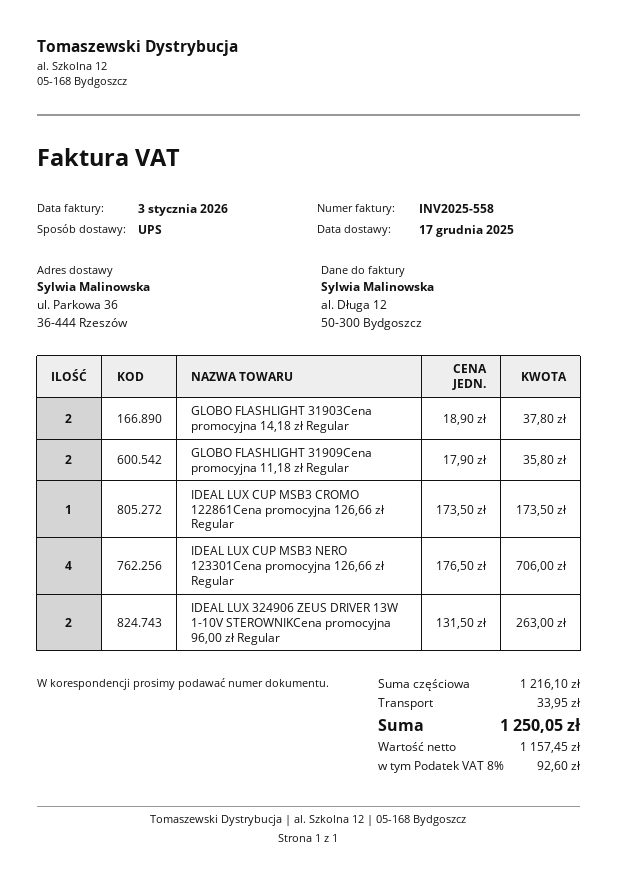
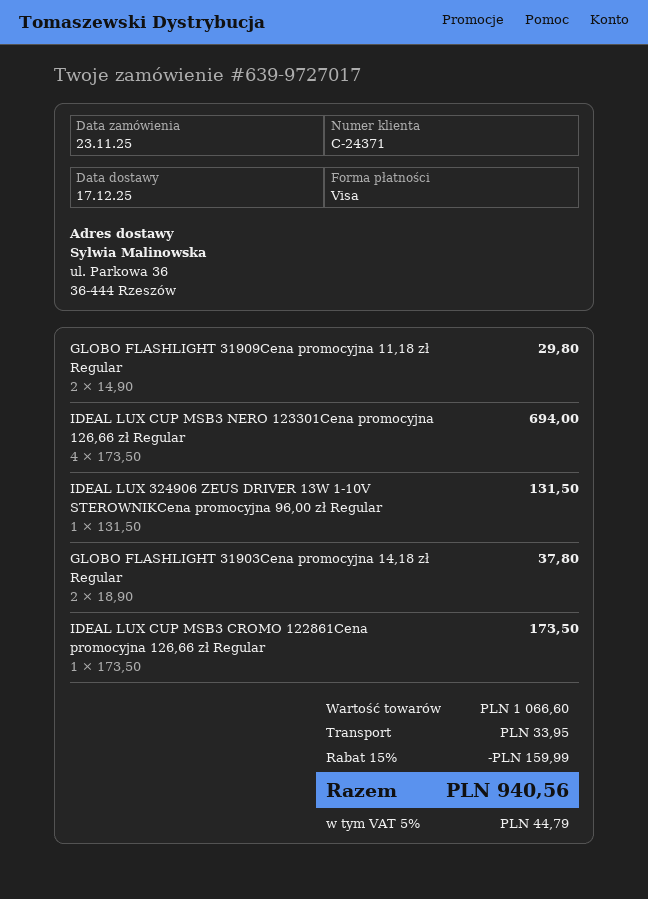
GLOBO FLASHLIGHT 31909Cena promocyjna 11,18 zł Regular: 2 x 17.90 = 35.80 -> 2 x 14.90 = 29.80
IDEAL LUX CUP MSB3 NERO 123301Cena promocyjna 126,66 zł Regular: 4 x 176.50 = 706.00 -> 4 x 173.50 = 694.00
IDEAL LUX 324906 ZEUS DRIVER 13W 1-10V STEROWNIKCena promocyjna 96,00 zł Regular: 2 x 131.50 = 263.00 -> 1 x 131.50 = 131.50
subtotal: 1216.10 -> 1066.60
discount: none -> 15% = 159.99
tax: 8% = 92.60 -> 5% = 44.79
total: 1250.05 -> 940.56

